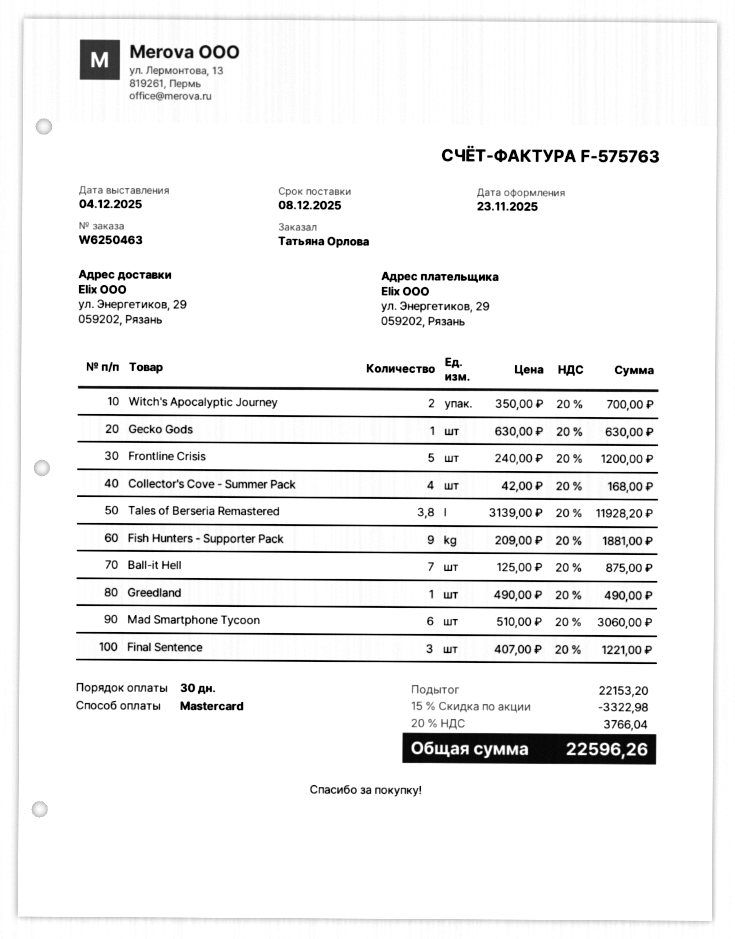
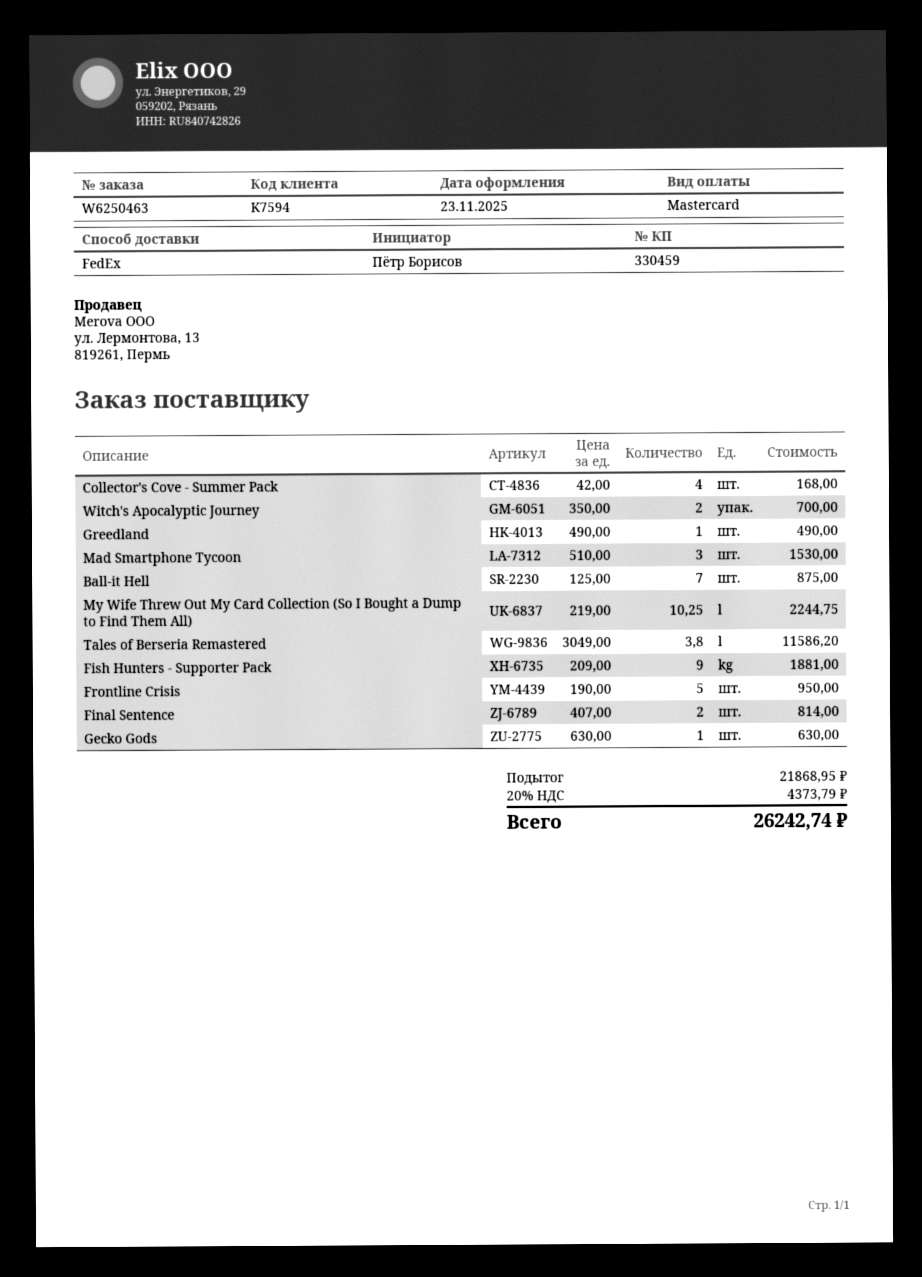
ordered by: Татьяна Орлова -> Пётр Борисов
Frontline Crisis: 5 x 240.00 = 1200.00 -> 5 x 190.00 = 950.00
Tales of Berseria Remastered: 3.8 x 3139.00 = 11928.20 -> 3.8 x 3049.00 = 11586.20
Mad Smartphone Tycoon: 6 x 510.00 = 3060.00 -> 3 x 510.00 = 1530.00
Final Sentence: 3 x 407.00 = 1221.00 -> 2 x 407.00 = 814.00
My Wife Threw Out My Card Collection (So I Bought a Dump to Find Them All): none -> 10.25 x 219.00 = 2244.75
subtotal: 22153.20 -> 21868.95
discount: 15% = 3322.98 -> none
tax: 20% = 3766.04 -> 20% = 4373.79
total: 22596.26 -> 26242.74

